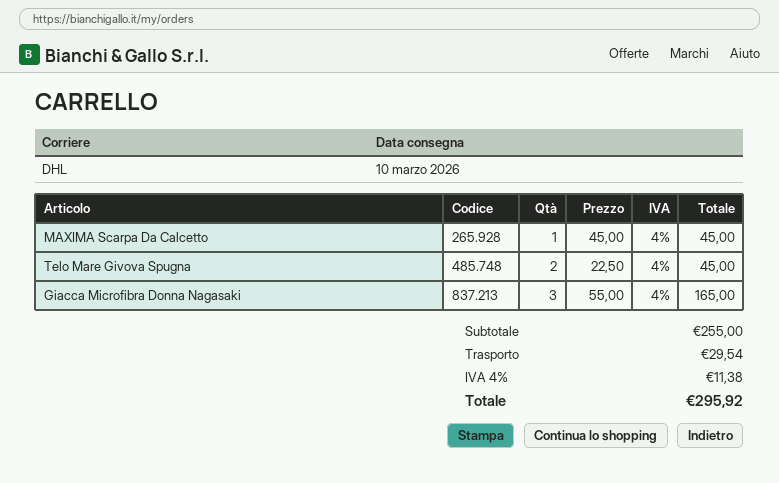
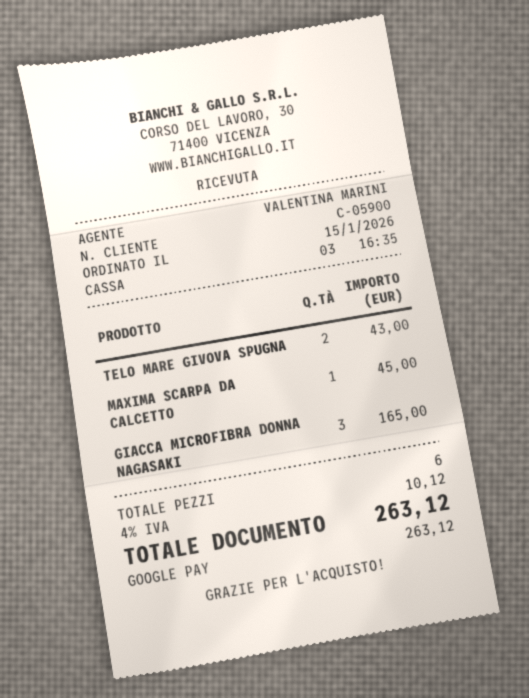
Telo Mare Givova Spugna: 2 for 45.00 -> 2 for 43.00
shipping: 29.54 -> none
tax: 4% = 11.38 -> 4% = 10.12
total: 295.92 -> 263.12

